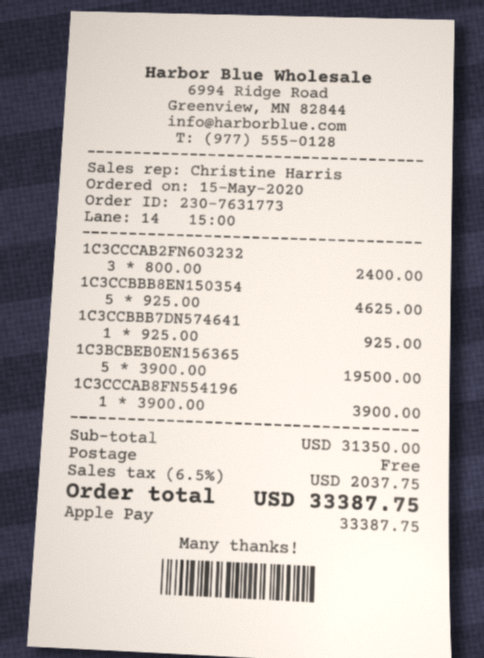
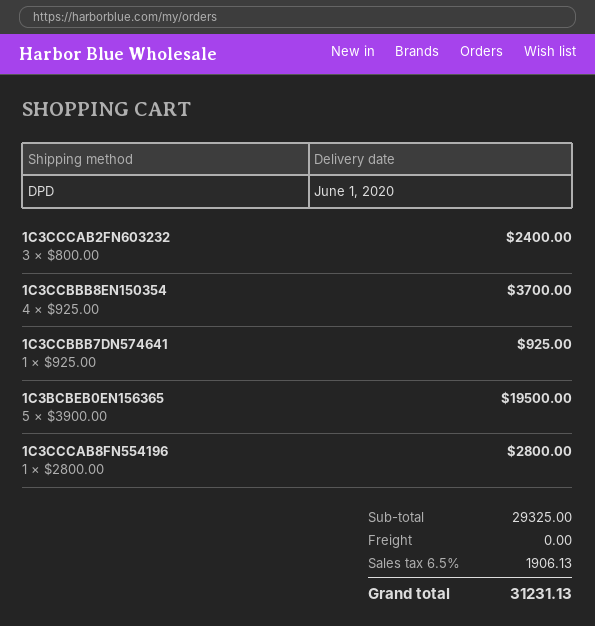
1C3CCBBB8EN150354: 5 x 925.00 = 4625.00 -> 4 x 925.00 = 3700.00
1C3CCCAB8FN554196: 1 x 3900.00 = 3900.00 -> 1 x 2800.00 = 2800.00
subtotal: 31350.00 -> 29325.00
tax: 6.5% = 2037.75 -> 6.5% = 1906.13
total: 33387.75 -> 31231.13

